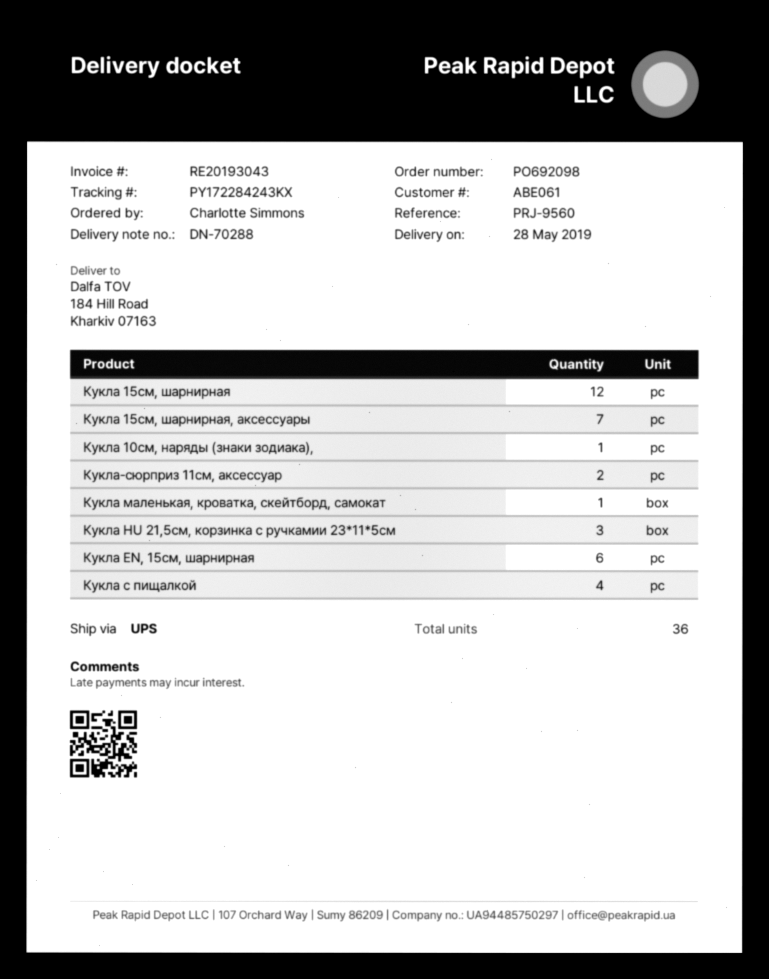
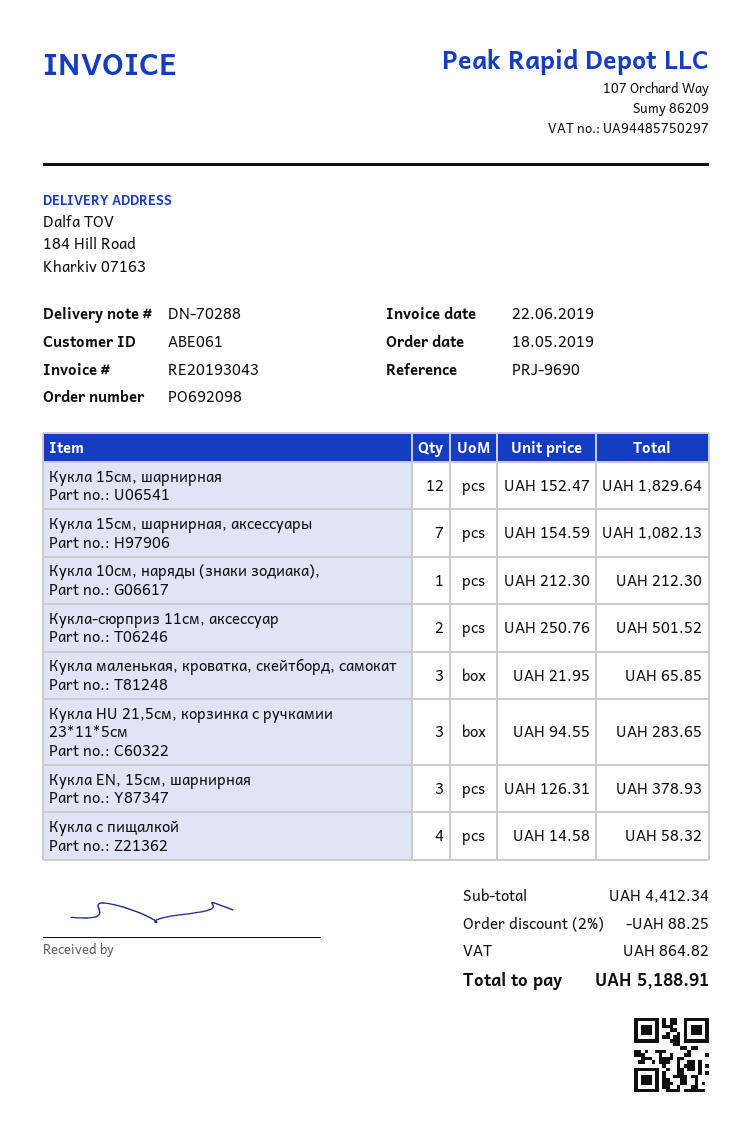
reference: PRJ-9560 -> PRJ-9690
Кукла маленькая, кроватка, скейтборд, самокат: 1 -> 3
Кукла EN, 15см, шарнирная: 6 -> 3

